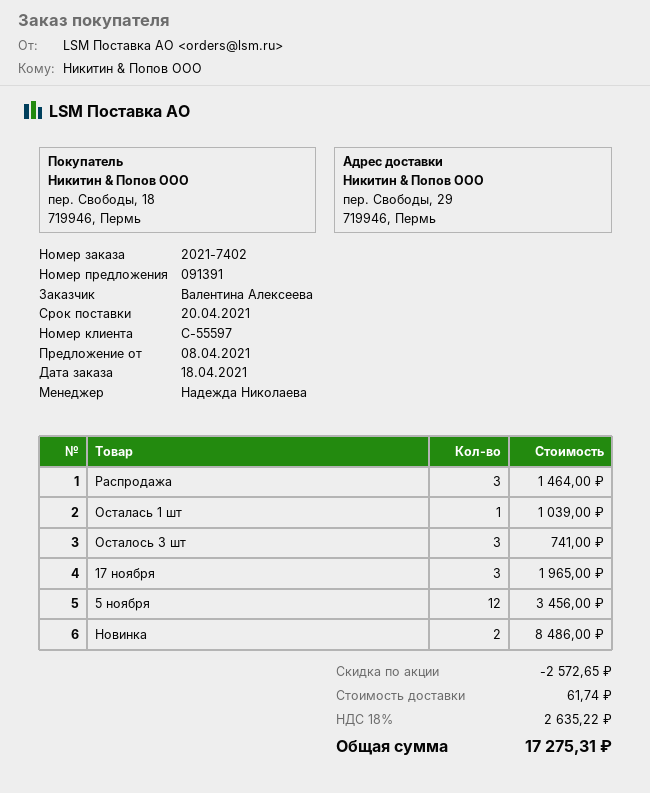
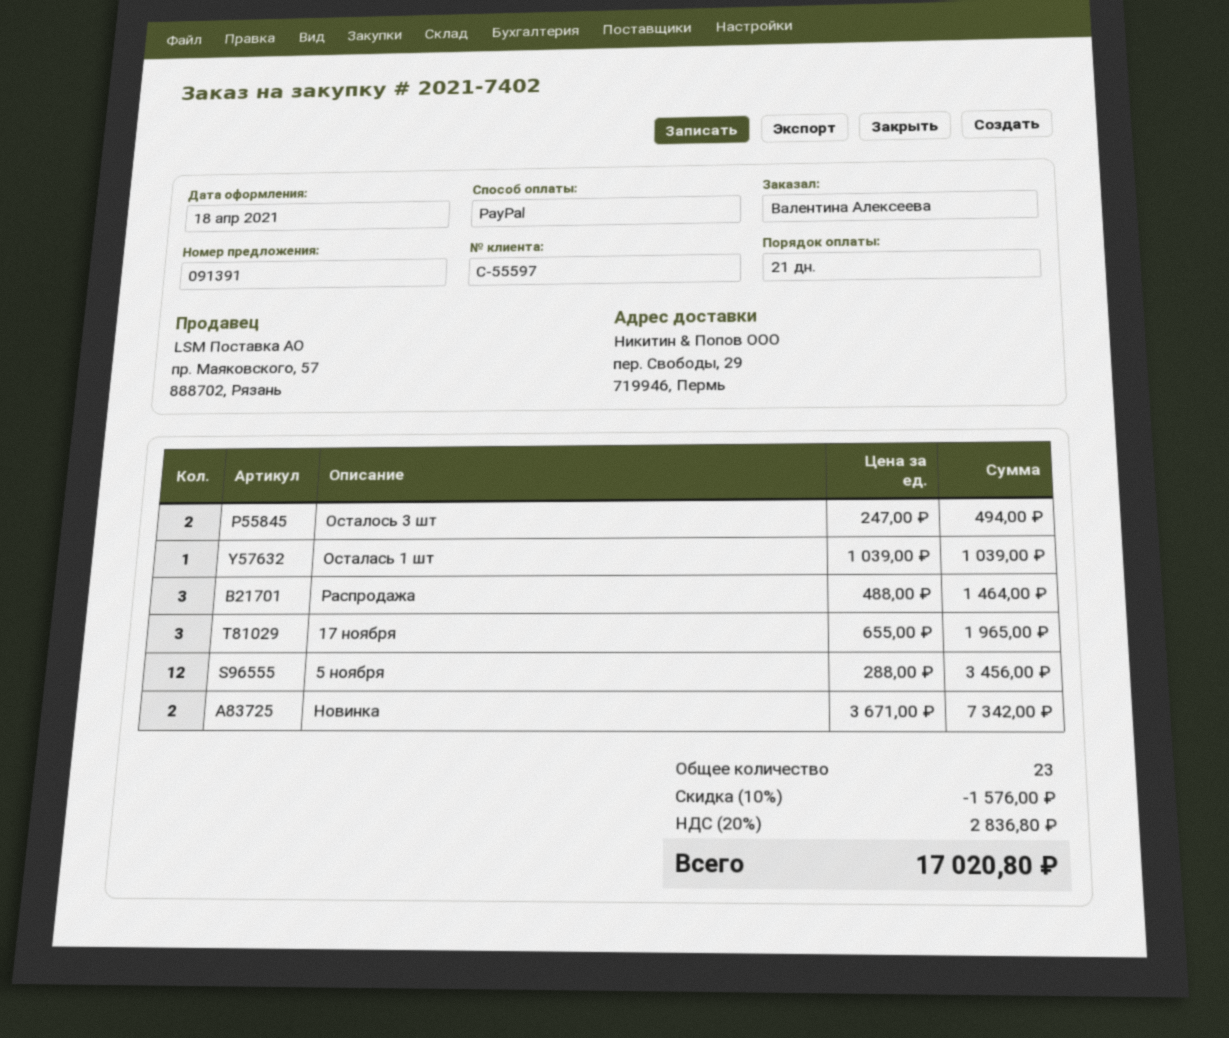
Осталось 3 шт: 3 for 741.00 -> 2 for 494.00
Новинка: 2 for 8486.00 -> 2 for 7342.00
discount: 2572.65 -> 1576.00
shipping: 61.74 -> none
tax: 18% = 2635.22 -> 20% = 2836.80
total: 17275.31 -> 17020.80

